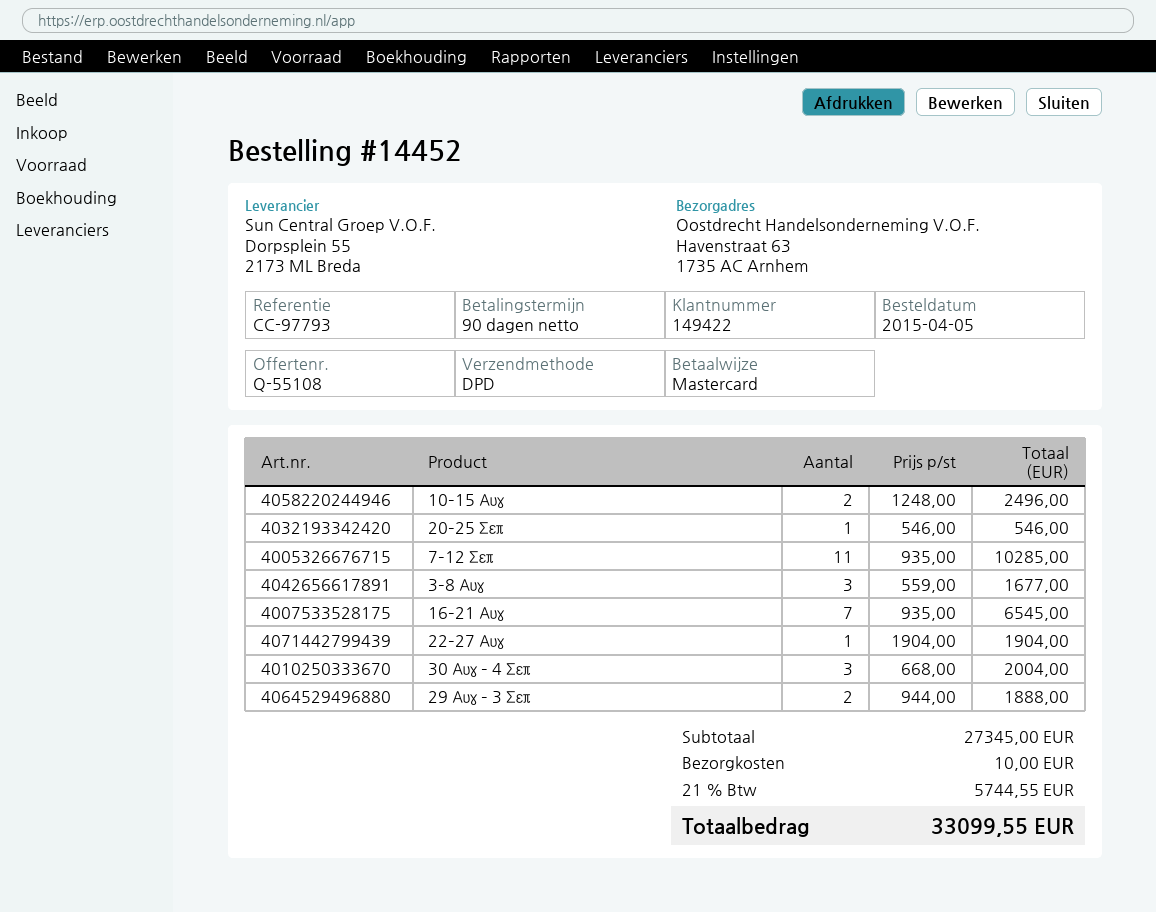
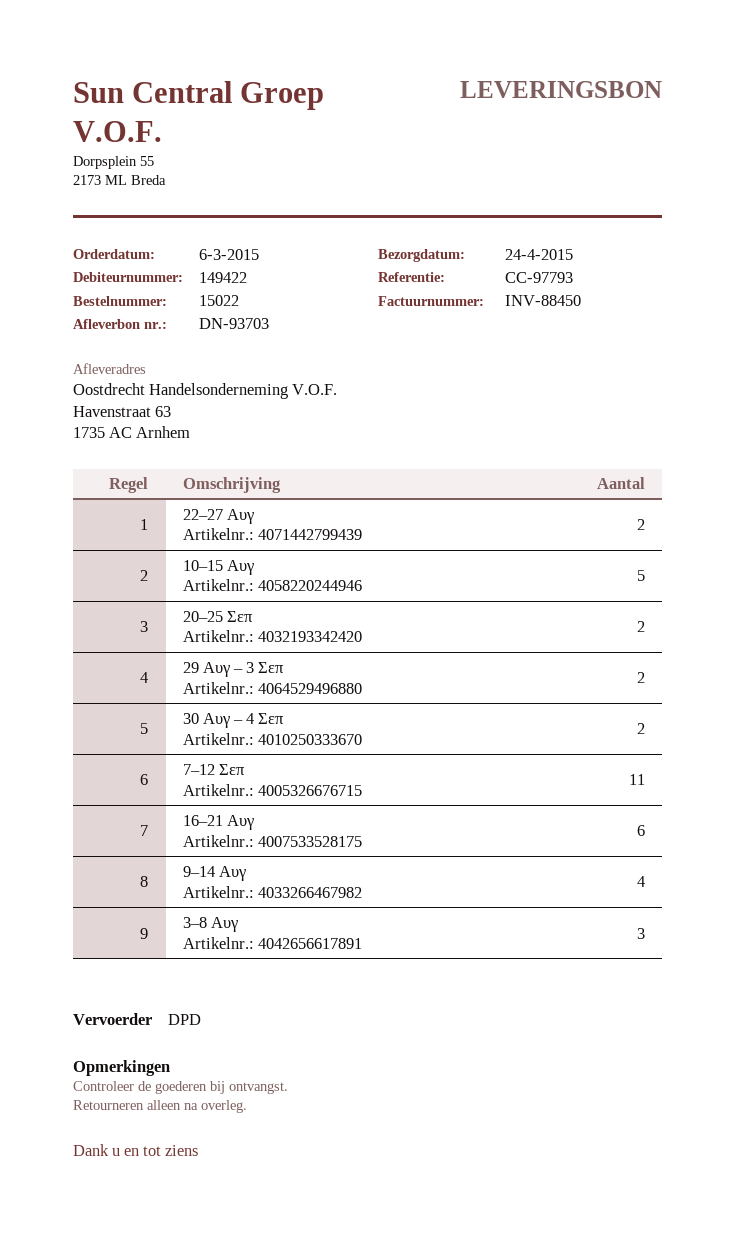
order number: 14452 -> 15022
order date: 2015-04-05 -> 2015-03-06
10–15 Αυγ: 2 -> 5
20–25 Σεπ: 1 -> 2
16–21 Αυγ: 7 -> 6
22–27 Αυγ: 1 -> 2
30 Αυγ – 4 Σεπ: 3 -> 2
9–14 Αυγ: none -> 4

